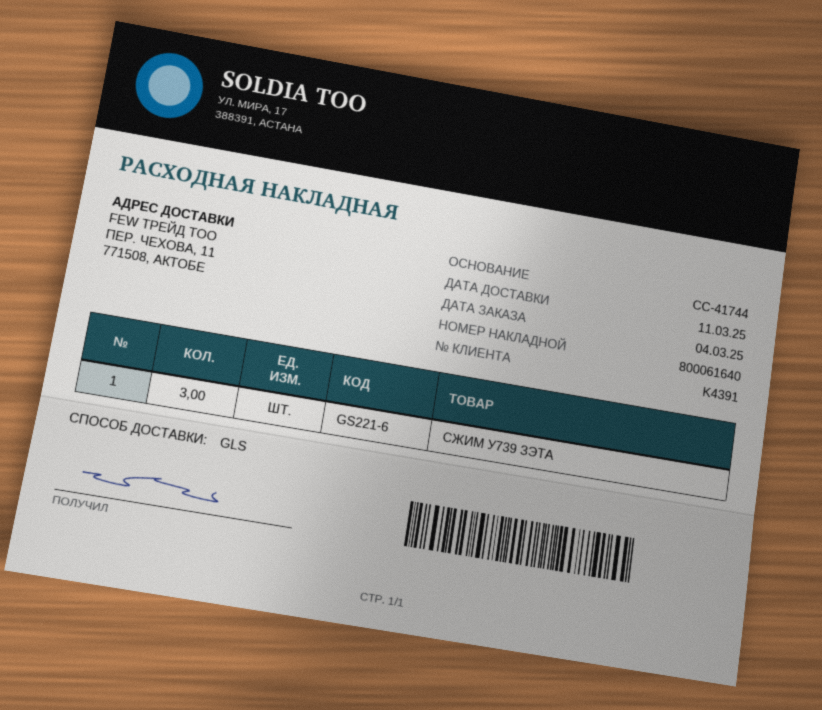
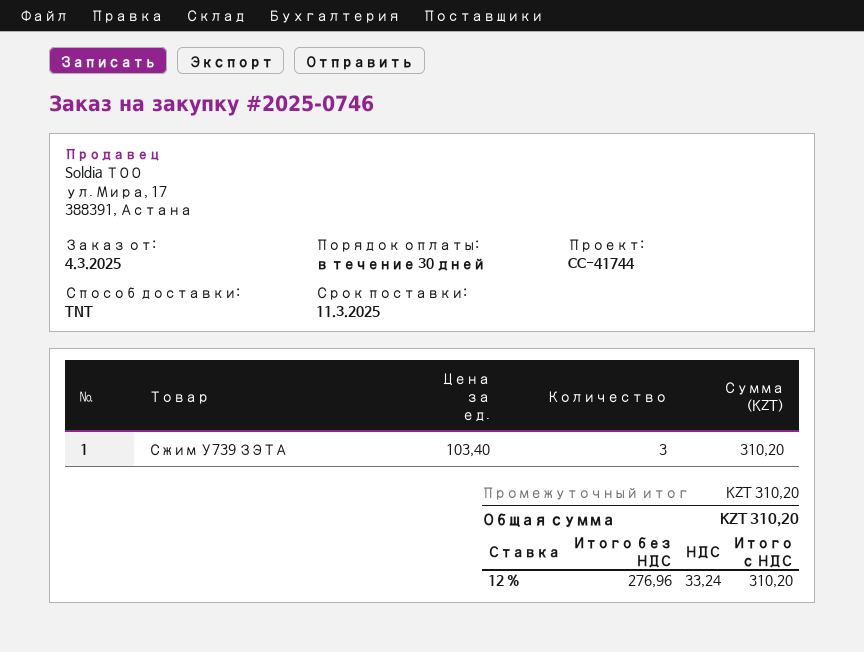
shipping method: GLS -> TNT

